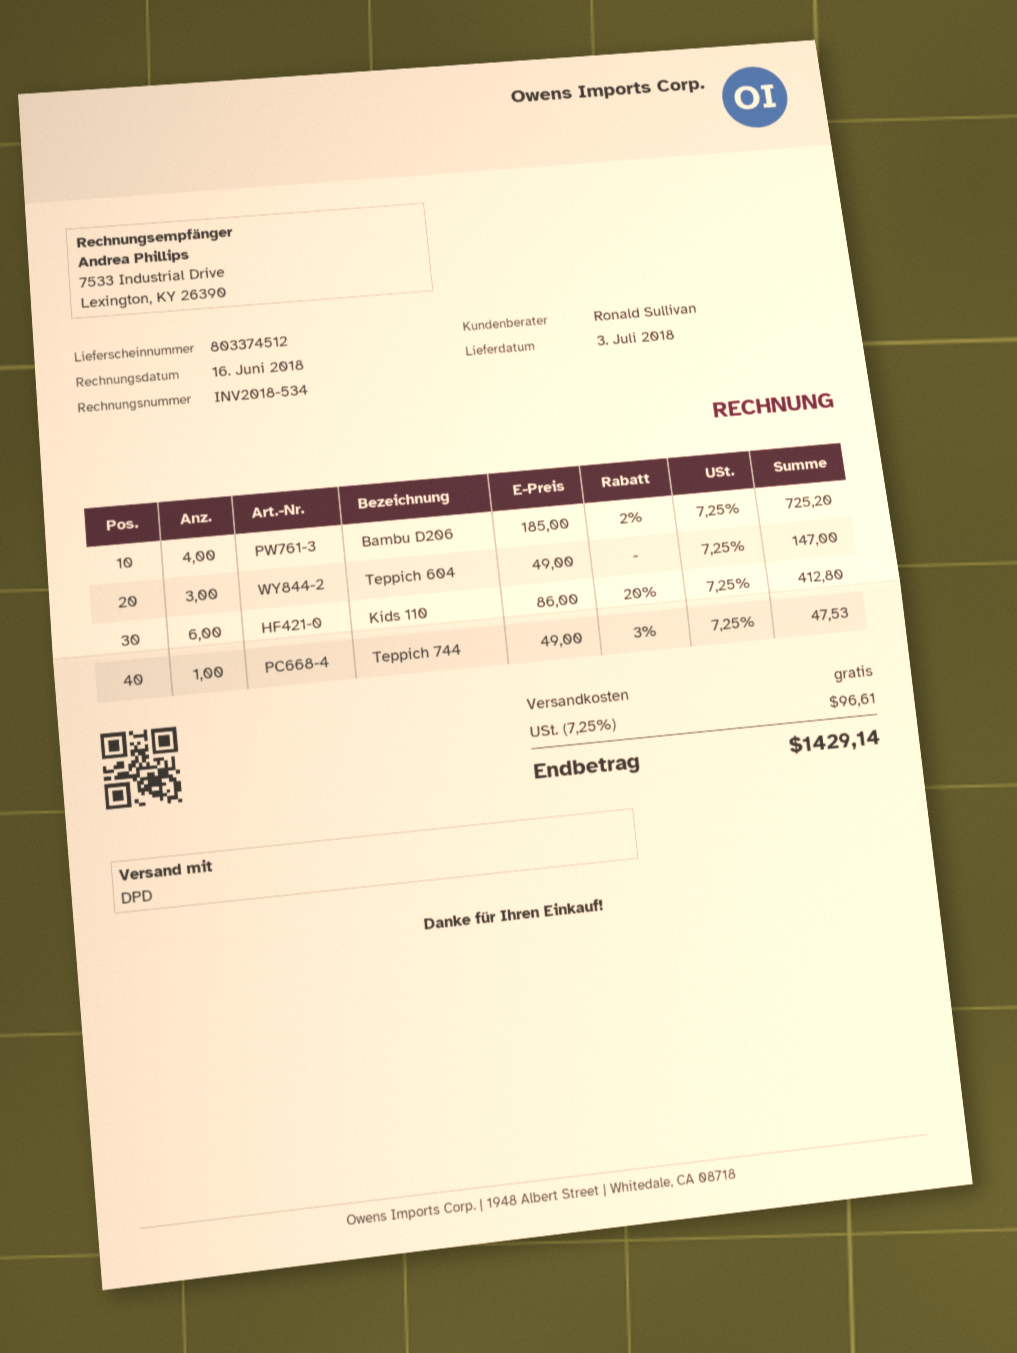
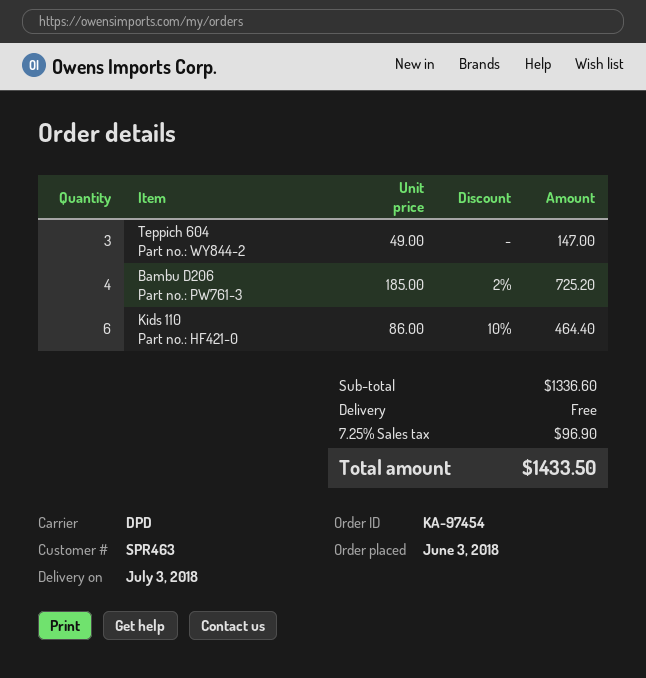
Kids 110: 6 x 86.00 - 20% = 412.80 -> 6 x 86.00 - 10% = 464.40
Teppich 744: 1 x 49.00 - 3% = 47.53 -> none
tax: 7.25% = 96.61 -> 7.25% = 96.90
total: 1429.14 -> 1433.50

